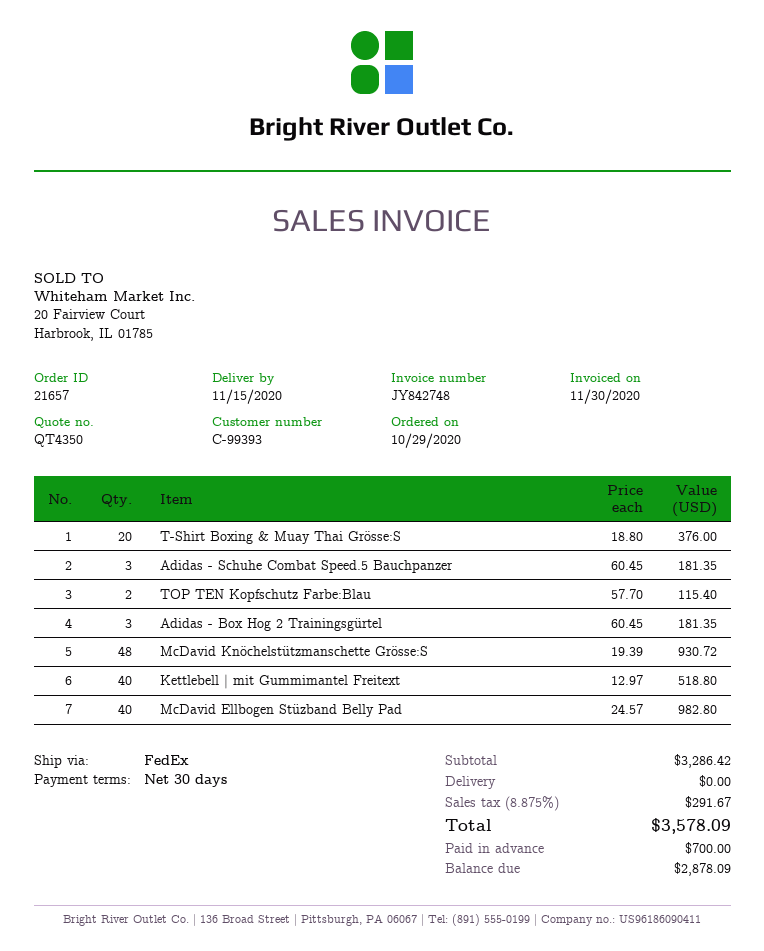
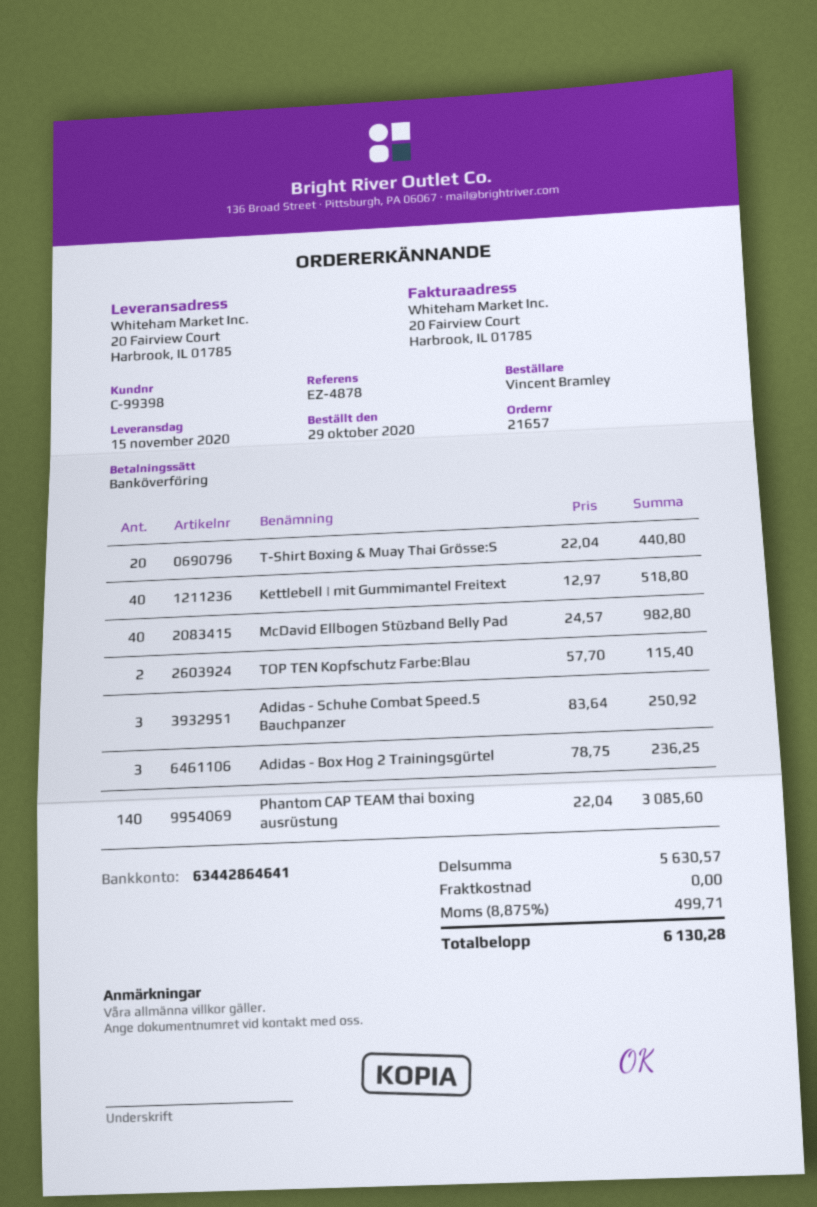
customer number: C-99393 -> C-99398
T-Shirt Boxing & Muay Thai Grösse:S: 20 x 18.80 = 376.00 -> 20 x 22.04 = 440.80
Adidas - Schuhe Combat Speed.5 Bauchpanzer: 3 x 60.45 = 181.35 -> 3 x 83.64 = 250.92
Adidas - Box Hog 2 Trainingsgürtel: 3 x 60.45 = 181.35 -> 3 x 78.75 = 236.25
McDavid Knöchelstützmanschette Grösse:S: 48 x 19.39 = 930.72 -> none
Phantom CAP TEAM thai boxing ausrüstung: none -> 140 x 22.04 = 3085.60
subtotal: 3286.42 -> 5630.57
tax: 8.875% = 291.67 -> 8.875% = 499.71
total: 3578.09 -> 6130.28

